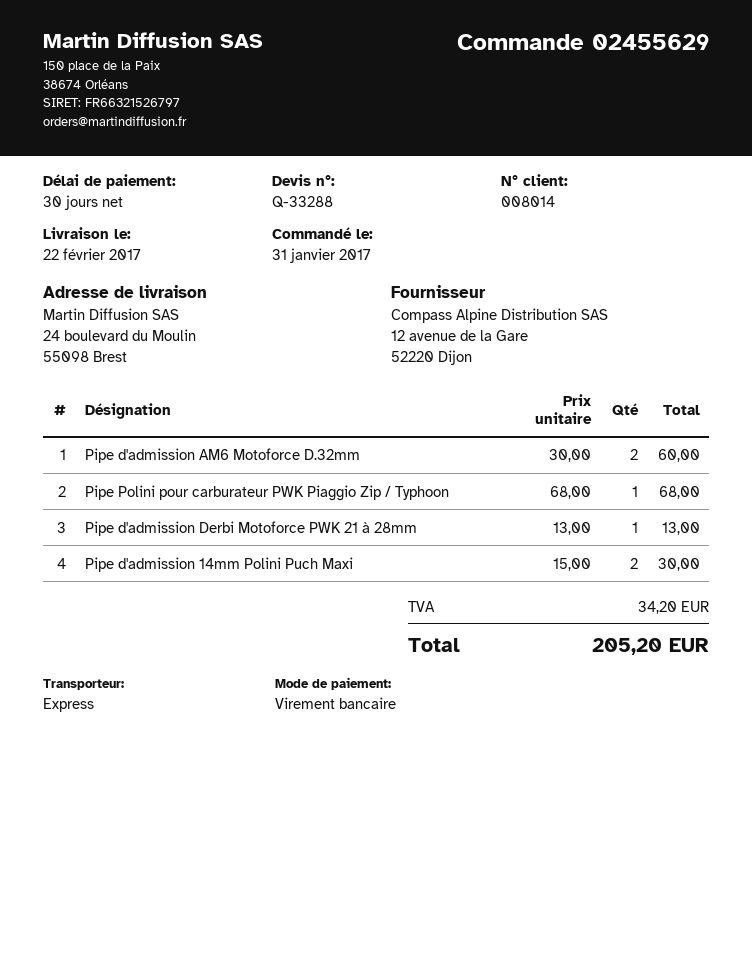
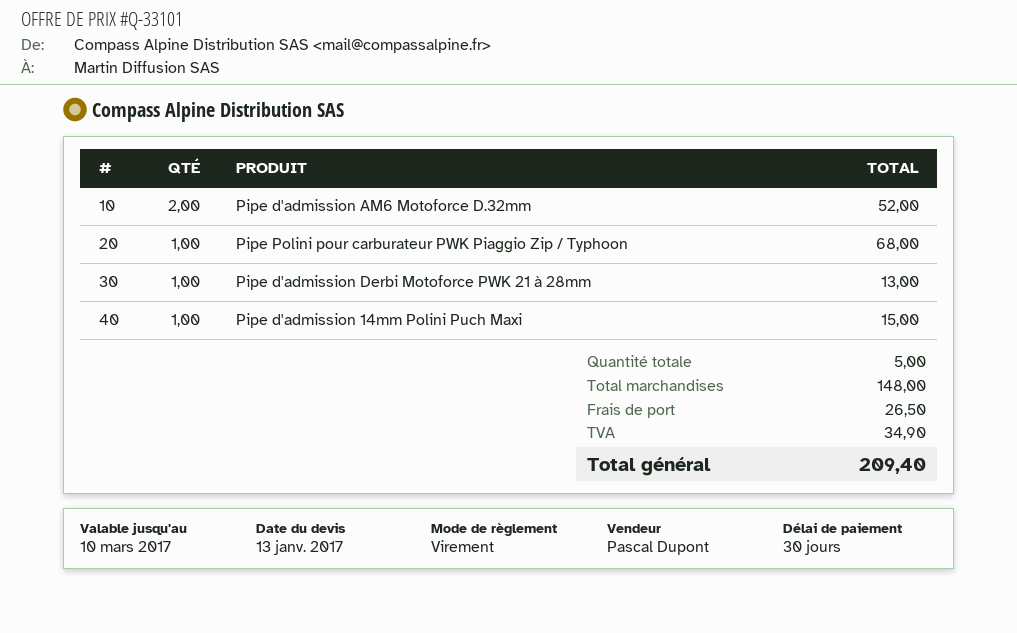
quote number: Q-33288 -> Q-33101
Pipe d'admission AM6 Motoforce D.32mm: 2 for 60.00 -> 2 for 52.00
Pipe d'admission 14mm Polini Puch Maxi: 2 for 30.00 -> 1 for 15.00
shipping: none -> 26.50
tax: 34.20 -> 34.90
total: 205.20 -> 209.40

